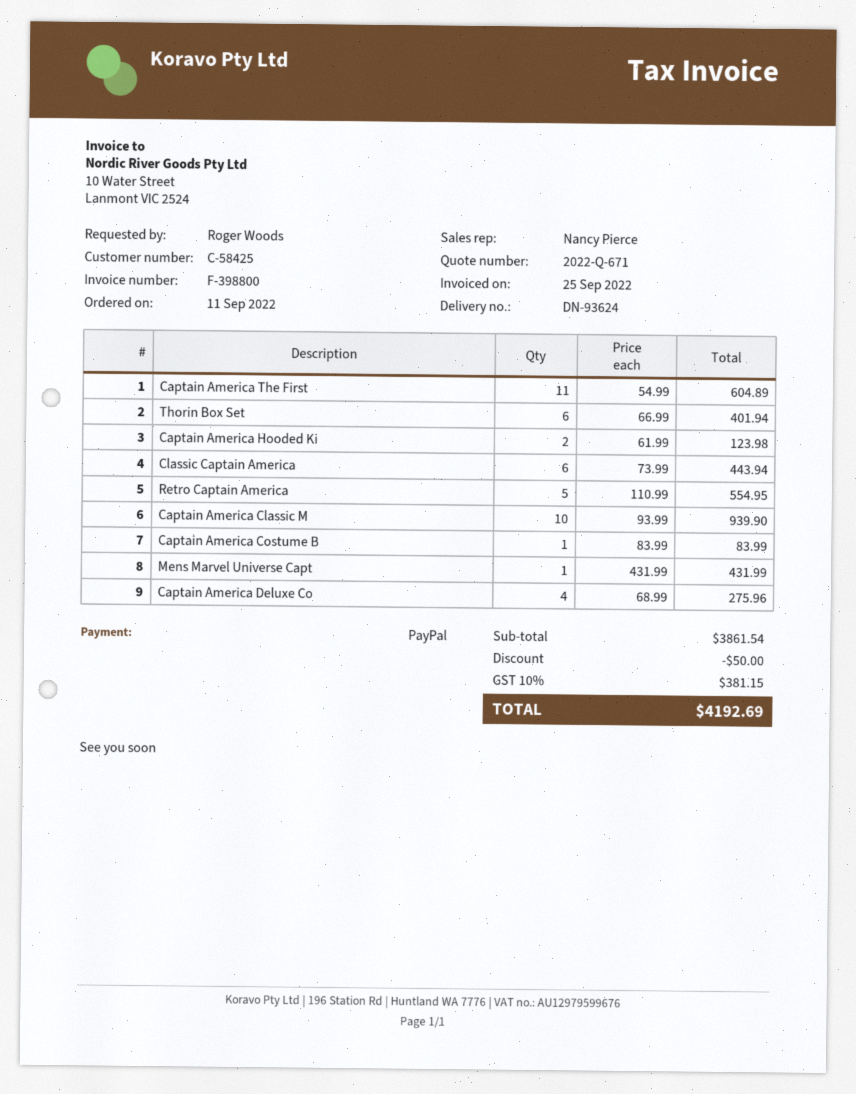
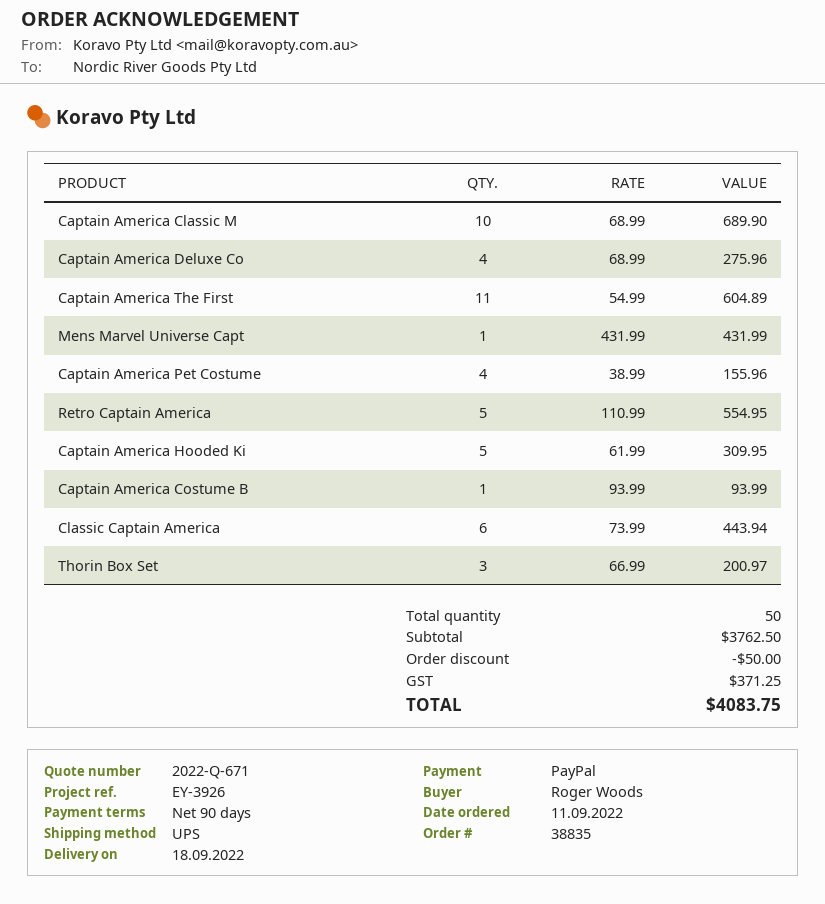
Thorin Box Set: 6 x 66.99 = 401.94 -> 3 x 66.99 = 200.97
Captain America Hooded Ki: 2 x 61.99 = 123.98 -> 5 x 61.99 = 309.95
Captain America Classic M: 10 x 93.99 = 939.90 -> 10 x 68.99 = 689.90
Captain America Costume B: 1 x 83.99 = 83.99 -> 1 x 93.99 = 93.99
Captain America Pet Costume: none -> 4 x 38.99 = 155.96
subtotal: 3861.54 -> 3762.50
tax: 381.15 -> 371.25
total: 4192.69 -> 4083.75

